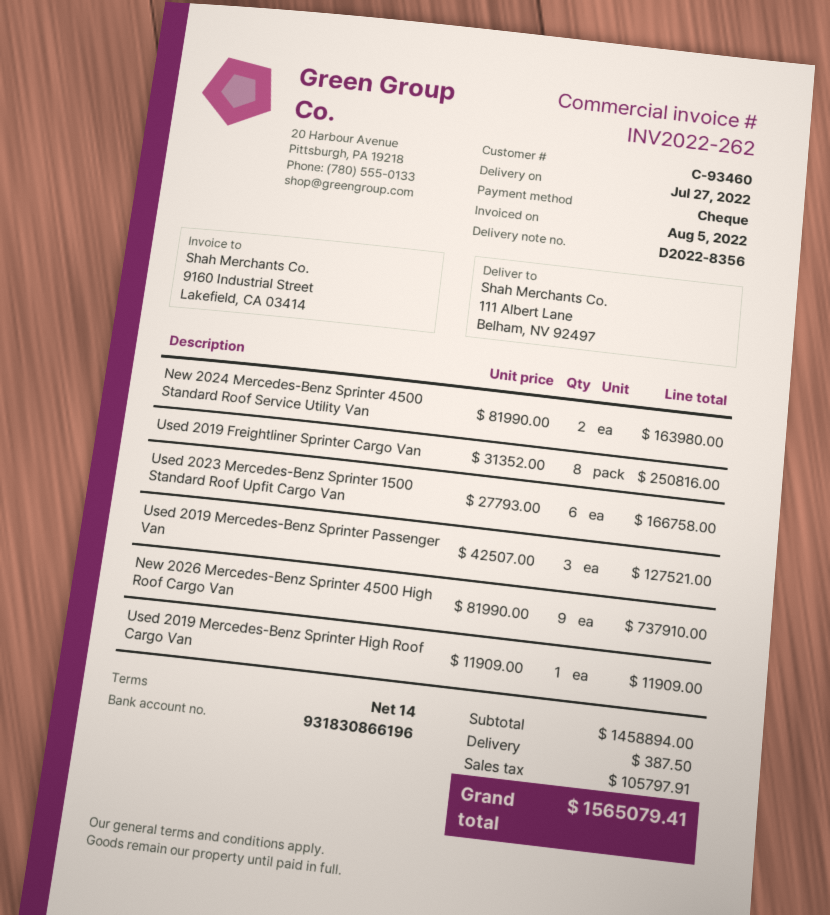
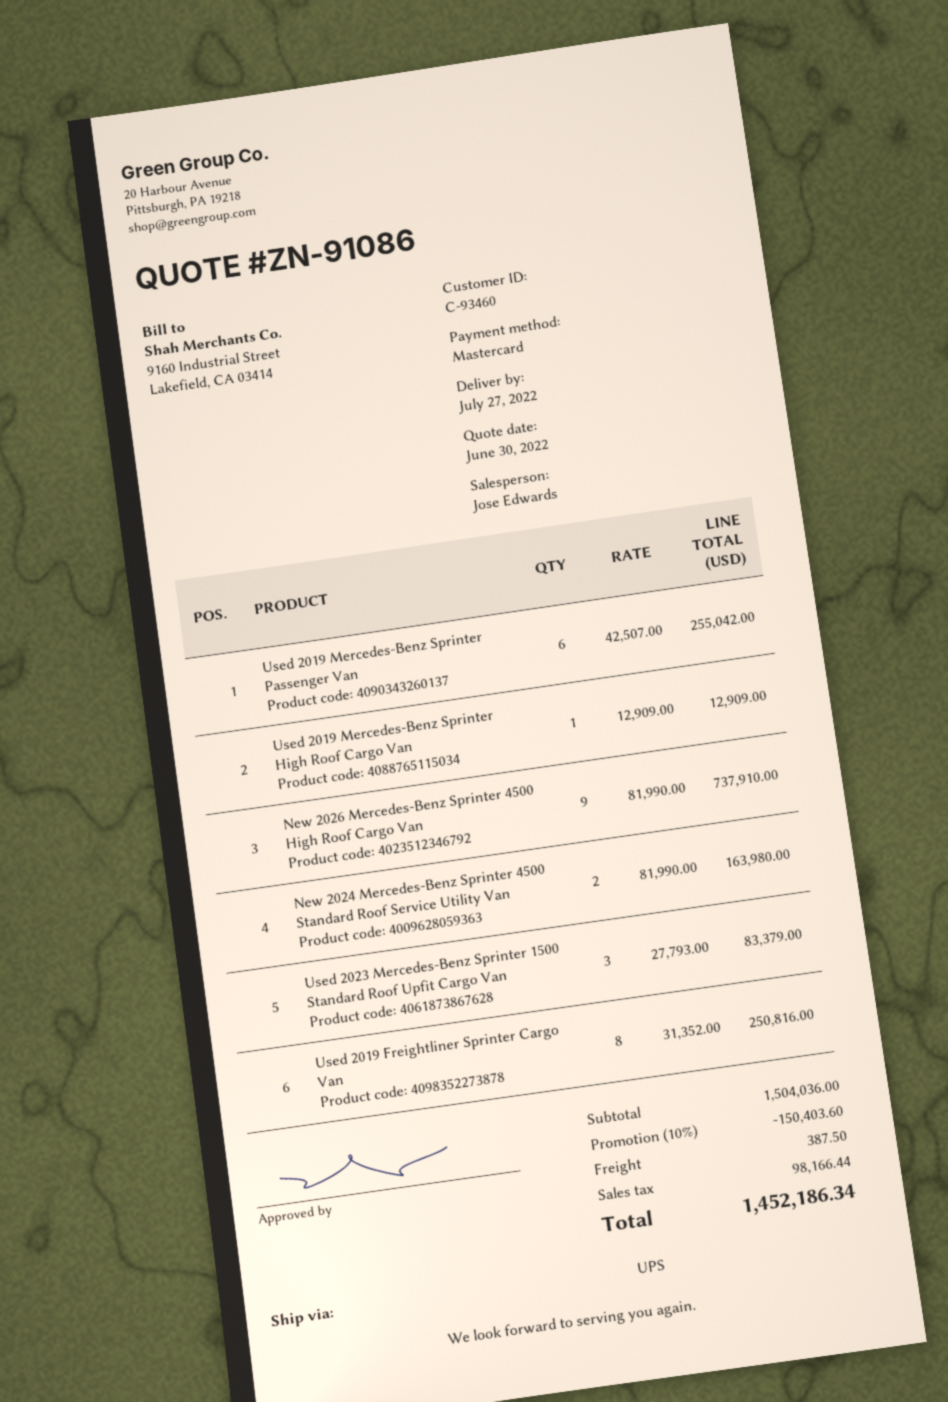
payment method: cheque -> Mastercard
Used 2023 Mercedes-Benz Sprinter 1500 Standard Roof Upfit Cargo Van: 6 x 27793.00 = 166758.00 -> 3 x 27793.00 = 83379.00
Used 2019 Mercedes-Benz Sprinter Passenger Van: 3 x 42507.00 = 127521.00 -> 6 x 42507.00 = 255042.00
Used 2019 Mercedes-Benz Sprinter High Roof Cargo Van: 1 x 11909.00 = 11909.00 -> 1 x 12909.00 = 12909.00
subtotal: 1458894.00 -> 1504036.00
discount: none -> 10% = 150403.60
tax: 105797.91 -> 98166.44
total: 1565079.41 -> 1452186.34

